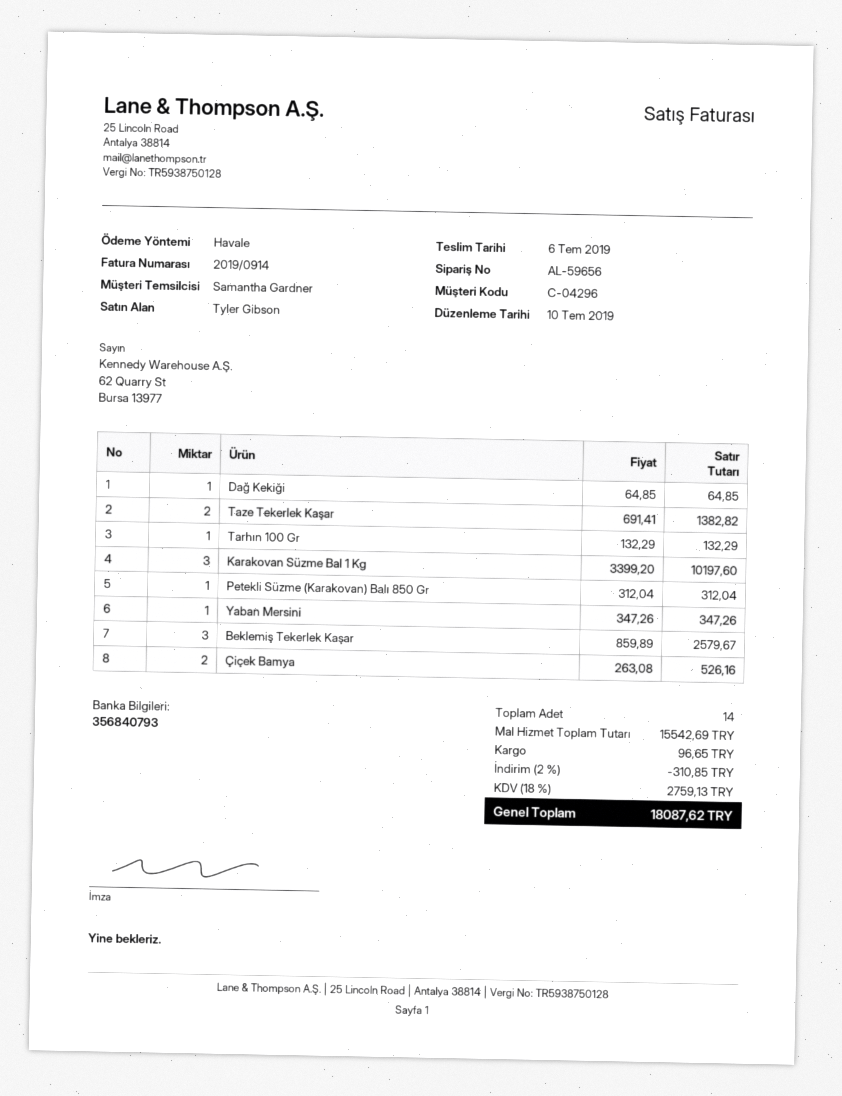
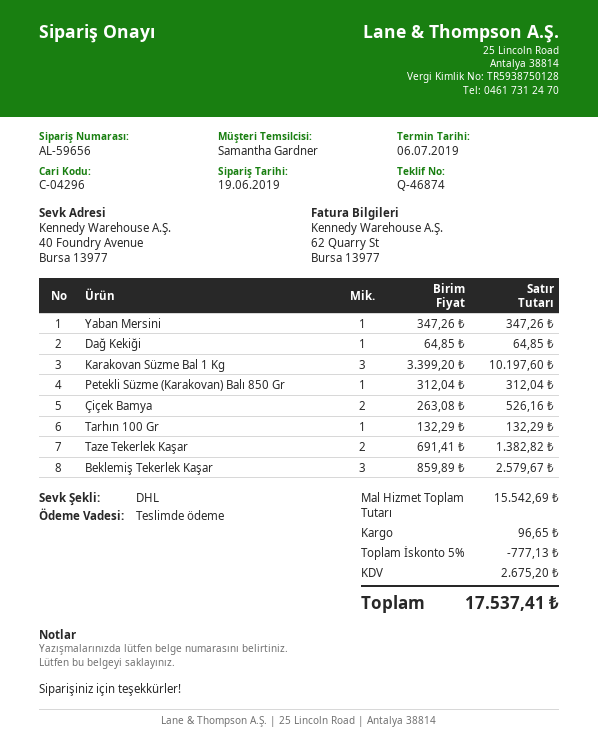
discount: 2% = 310.85 -> 5% = 777.13
tax: 2759.13 -> 2675.20
total: 18087.62 -> 17537.41

